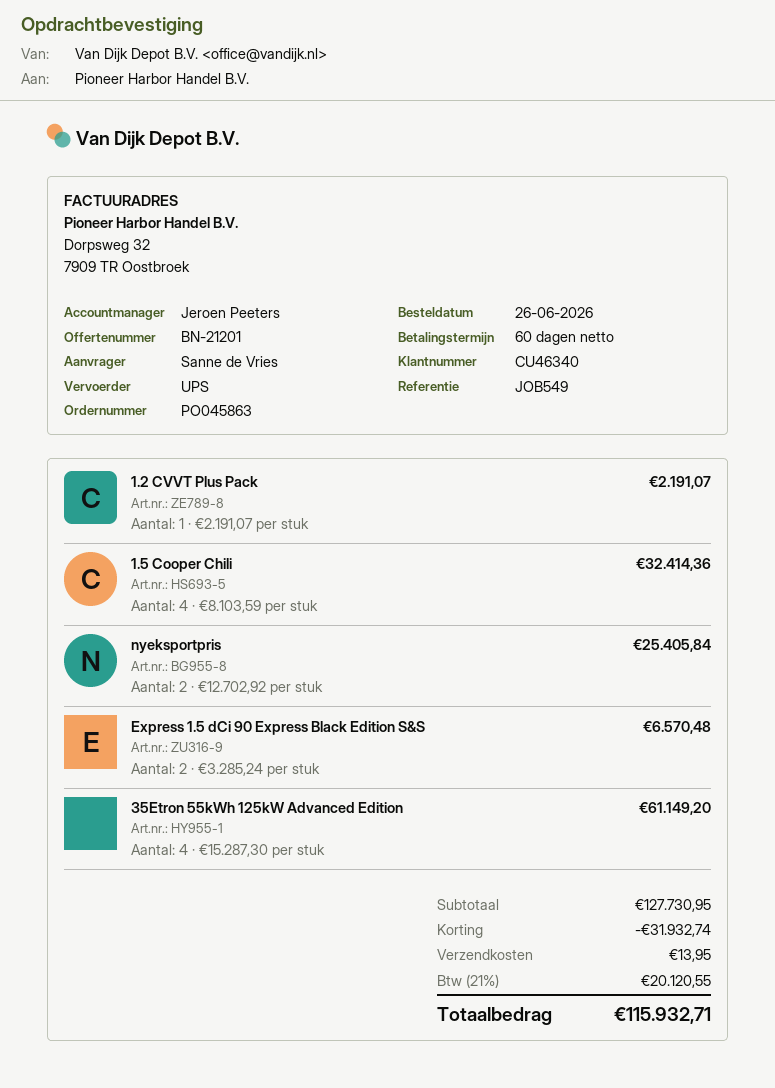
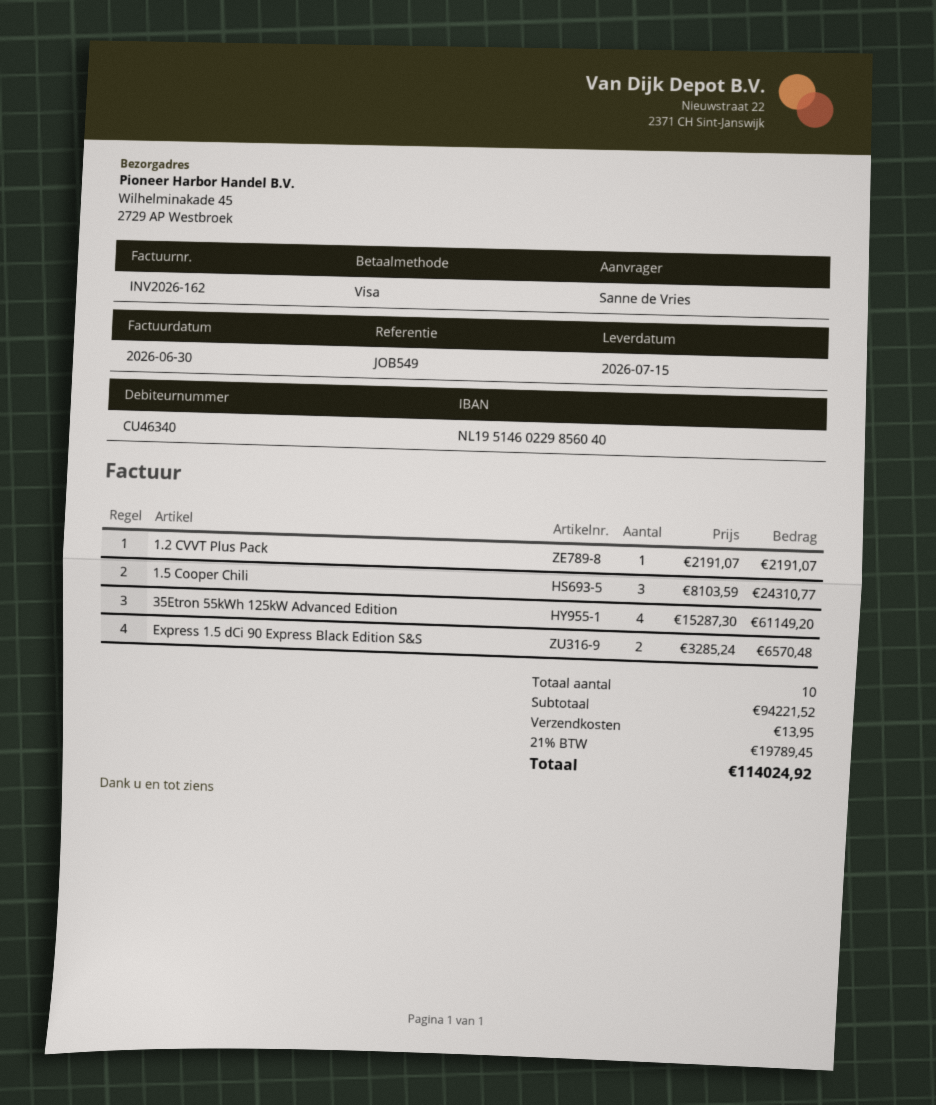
1.5 Cooper Chili: 4 x 8103.59 = 32414.36 -> 3 x 8103.59 = 24310.77
nyeksportpris: 2 x 12702.92 = 25405.84 -> none
subtotal: 127730.95 -> 94221.52
discount: 31932.74 -> none
tax: 21% = 20120.55 -> 21% = 19789.45
total: 115932.71 -> 114024.92

